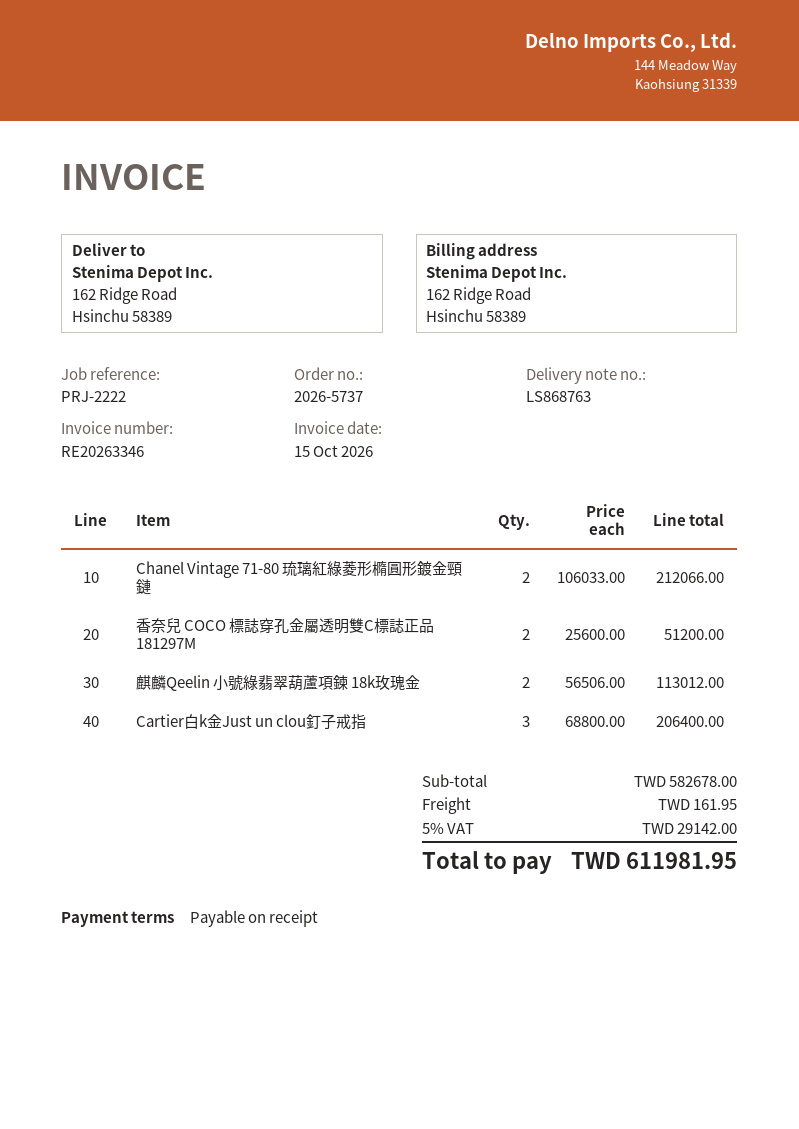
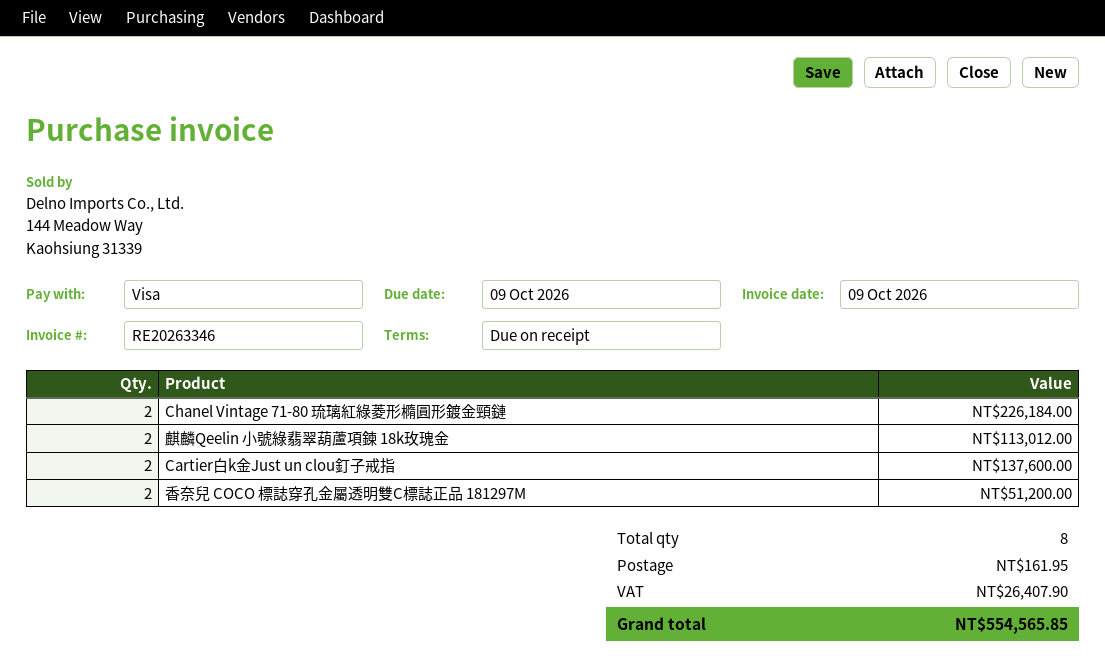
invoice date: 2026-10-15 -> 2026-10-09
Chanel Vintage 71-80 琉璃紅綠菱形橢圓形鍍金頸鏈: 2 for 212066.00 -> 2 for 226184.00
Cartier白k金Just un clou釘子戒指: 3 for 206400.00 -> 2 for 137600.00
tax: 29142.00 -> 26407.90
total: 611981.95 -> 554565.85

